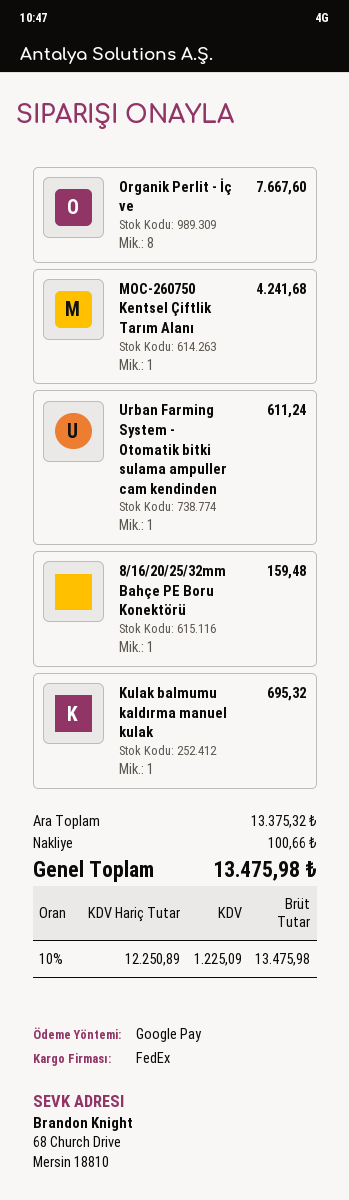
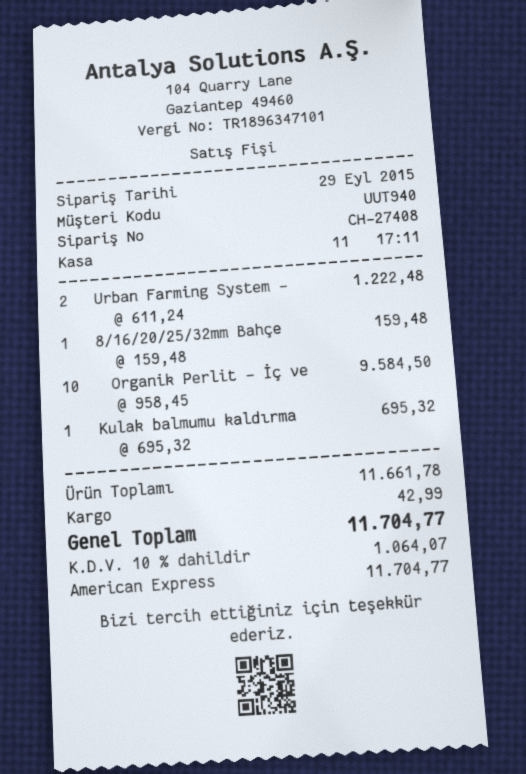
payment method: Google Pay -> American Express
Organik Perlit - İç ve: 8 for 7667.60 -> 10 for 9584.50
MOC-260750 Kentsel Çiftlik Tarım Alanı: 1 for 4241.68 -> none
Urban Farming System - Otomatik bitki sulama ampuller cam kendinden: 1 for 611.24 -> 2 for 1222.48
subtotal: 13375.32 -> 11661.78
shipping: 100.66 -> 42.99
tax: 10% = 1225.09 -> 10% = 1064.07
total: 13475.98 -> 11704.77

